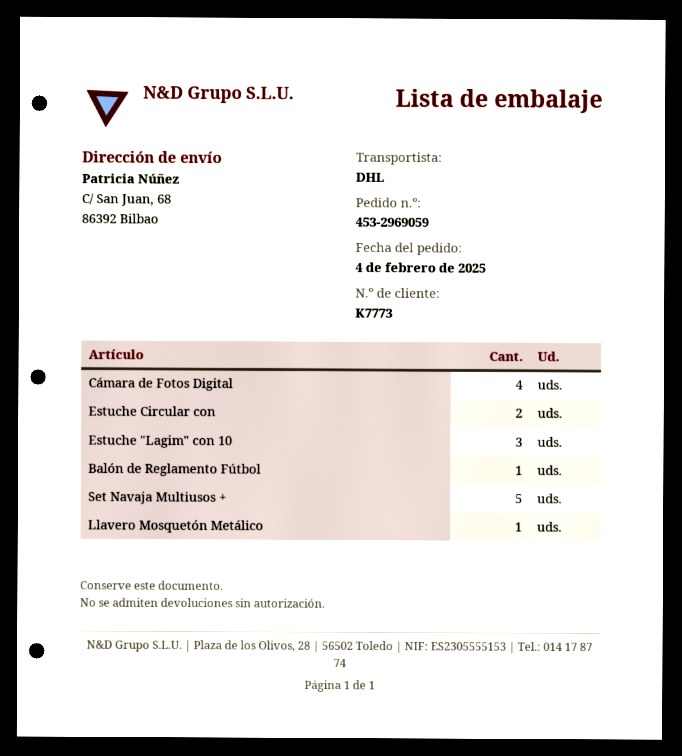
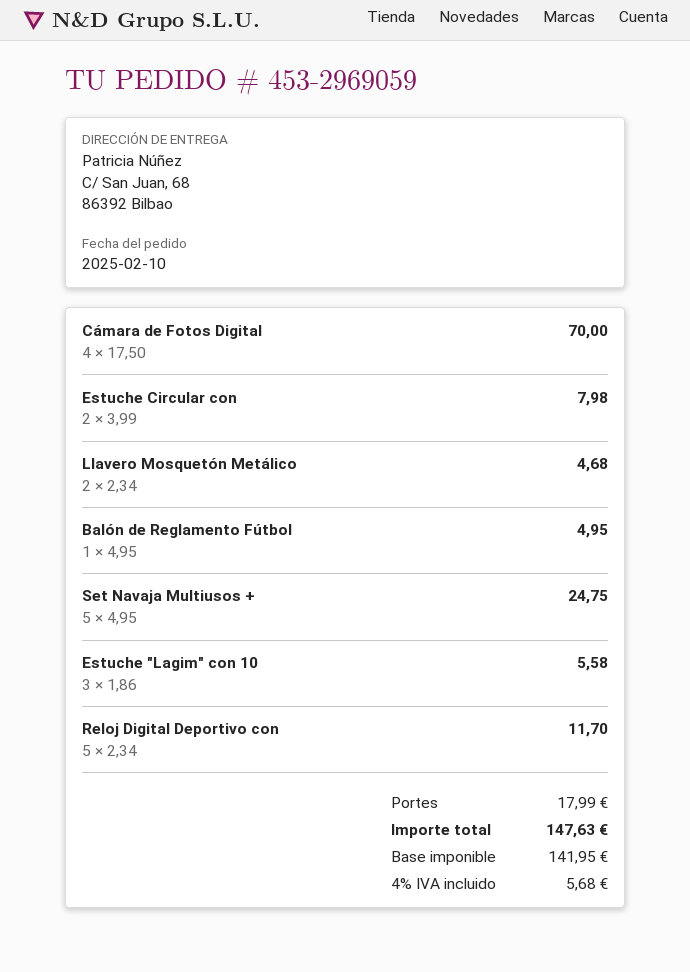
order date: 2025-02-04 -> 2025-02-10
Llavero Mosquetón Metálico: 1 -> 2
Reloj Digital Deportivo con: none -> 5

